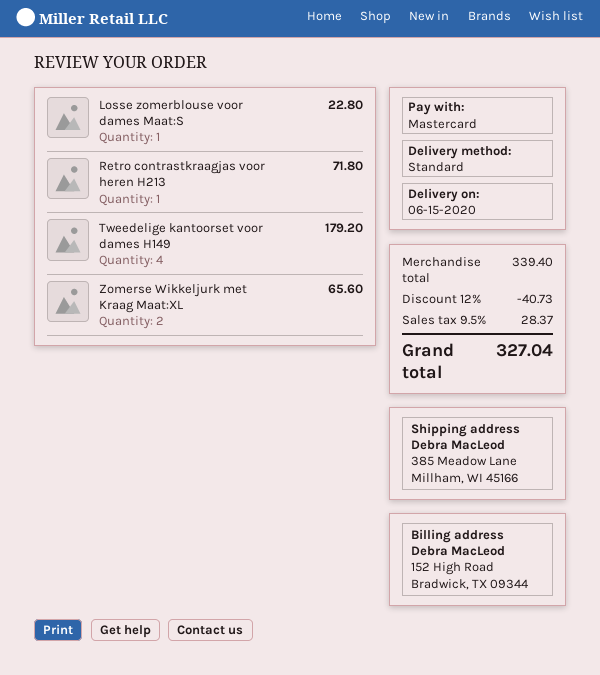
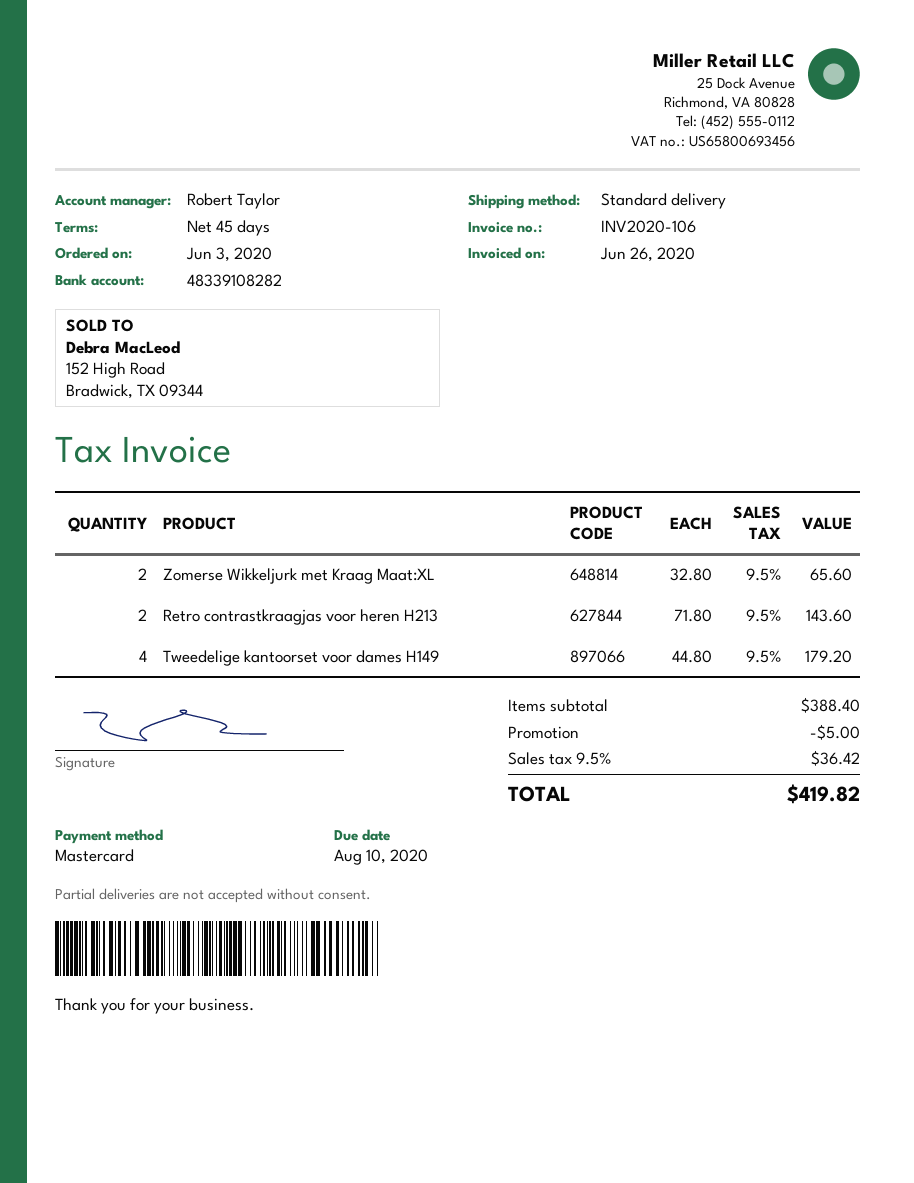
Losse zomerblouse voor dames Maat:S: 1 for 22.80 -> none
Retro contrastkraagjas voor heren H213: 1 for 71.80 -> 2 for 143.60
subtotal: 339.40 -> 388.40
discount: 40.73 -> 5.00
tax: 9.5% = 28.37 -> 9.5% = 36.42
total: 327.04 -> 419.82

